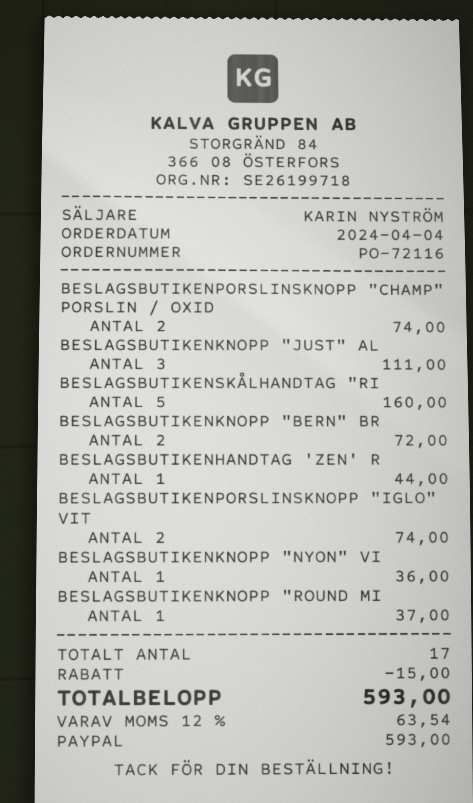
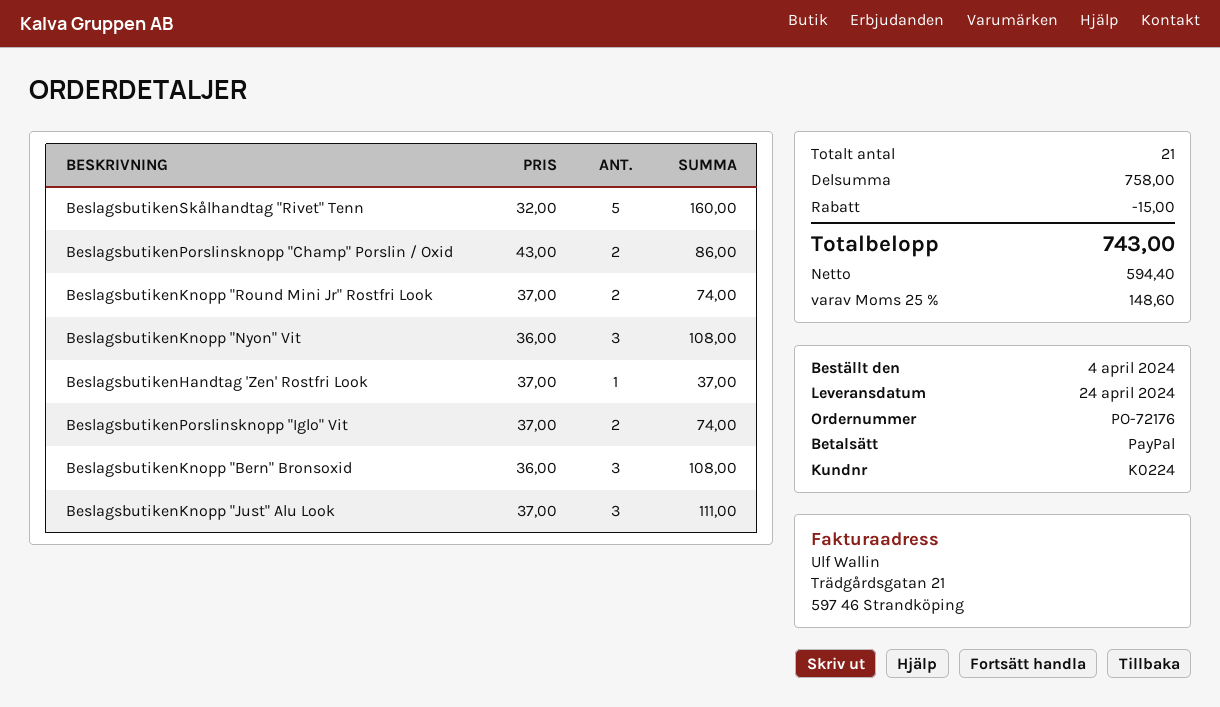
order number: PO-72116 -> PO-72176
BESLAGSBUTIKENPORSLINSKNOPP "CHAMP" PORSLIN / OXID: 2 for 74.00 -> 2 for 86.00
BESLAGSBUTIKENKNOPP "BERN" BR: 2 for 72.00 -> 3 for 108.00
BESLAGSBUTIKENHANDTAG 'ZEN' R: 1 for 44.00 -> 1 for 37.00
BESLAGSBUTIKENKNOPP "NYON" VI: 1 for 36.00 -> 3 for 108.00
BESLAGSBUTIKENKNOPP "ROUND MI: 1 for 37.00 -> 2 for 74.00
total quantity: 17 -> 21
tax: 12% = 63.54 -> 25% = 148.60
total: 593.00 -> 743.00

